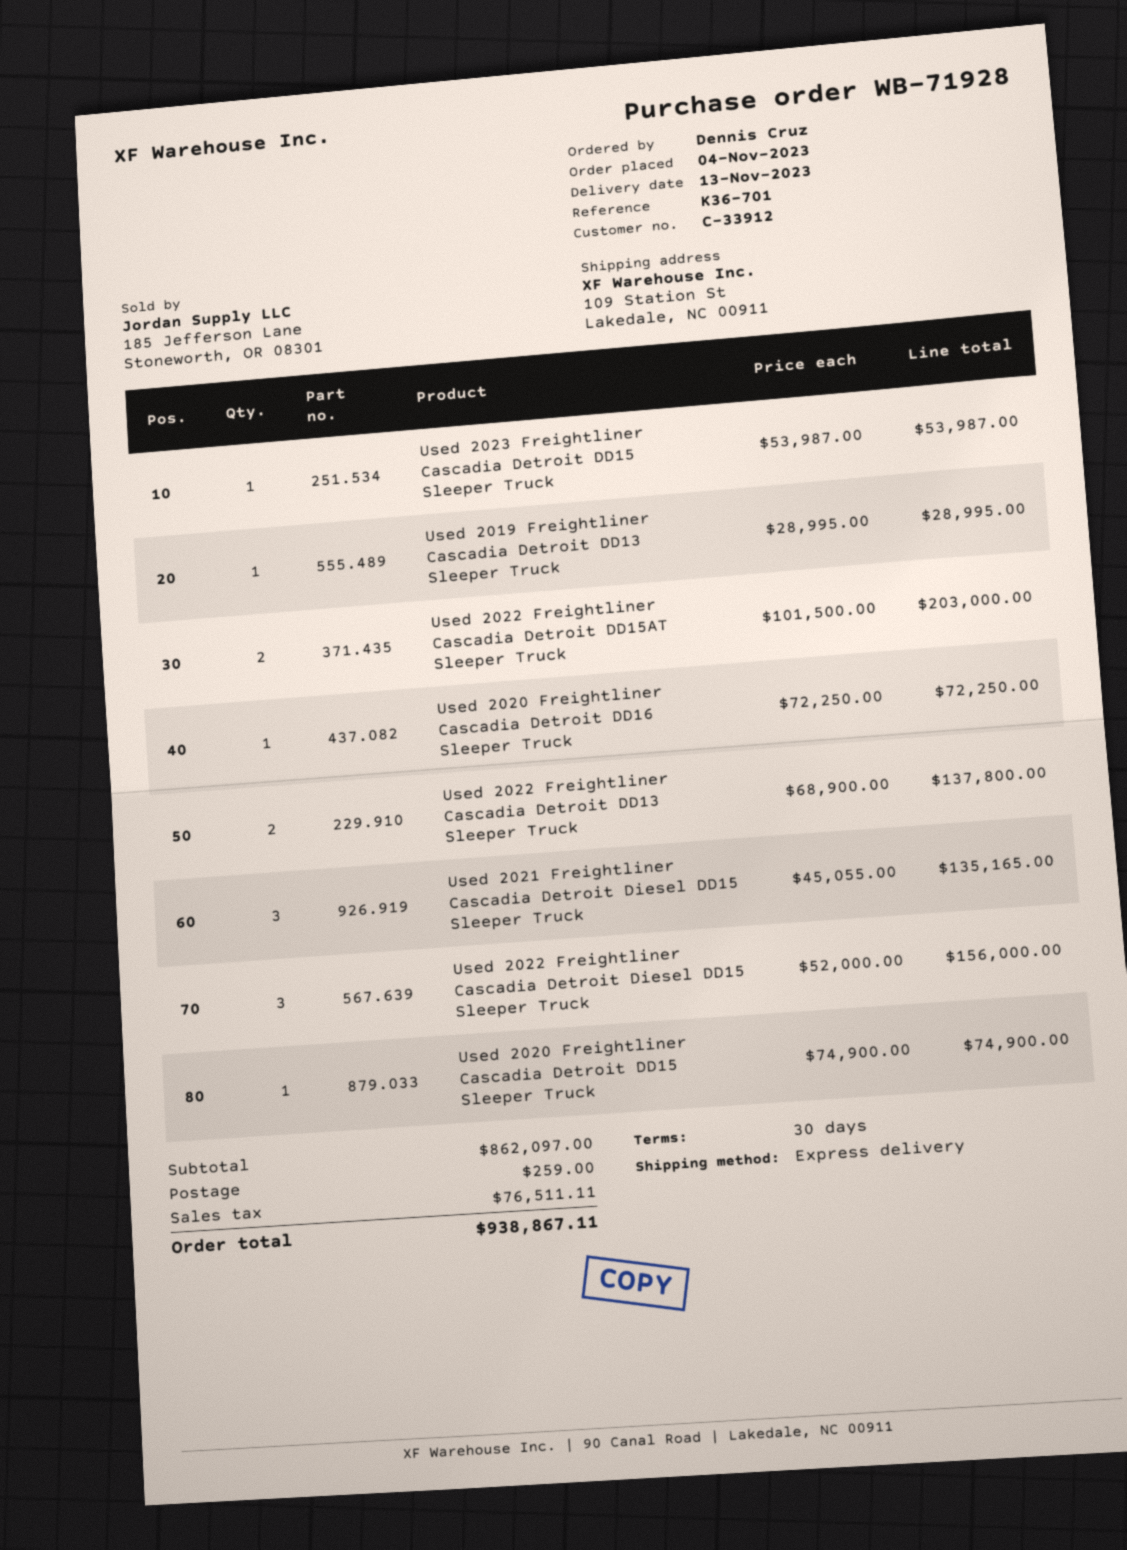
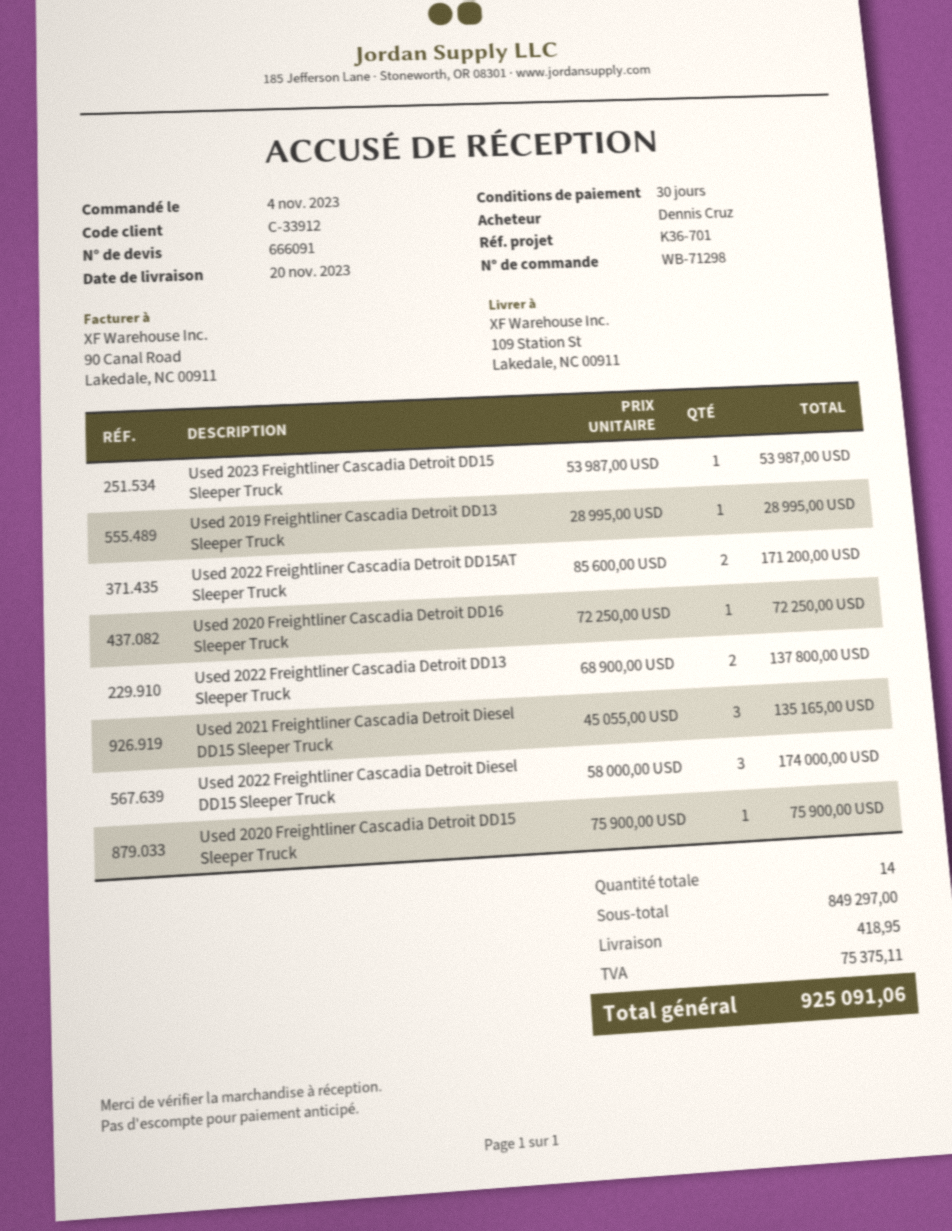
order number: WB-71928 -> WB-71298
delivery date: 2023-11-13 -> 2023-11-20
Used 2022 Freightliner Cascadia Detroit DD15AT Sleeper Truck: 2 x 101500.00 = 203000.00 -> 2 x 85600.00 = 171200.00
Used 2022 Freightliner Cascadia Detroit Diesel DD15 Sleeper Truck: 3 x 52000.00 = 156000.00 -> 3 x 58000.00 = 174000.00
Used 2020 Freightliner Cascadia Detroit DD15 Sleeper Truck: 1 x 74900.00 = 74900.00 -> 1 x 75900.00 = 75900.00
subtotal: 862097.00 -> 849297.00
shipping: 259.00 -> 418.95
tax: 76511.11 -> 75375.11
total: 938867.11 -> 925091.06

